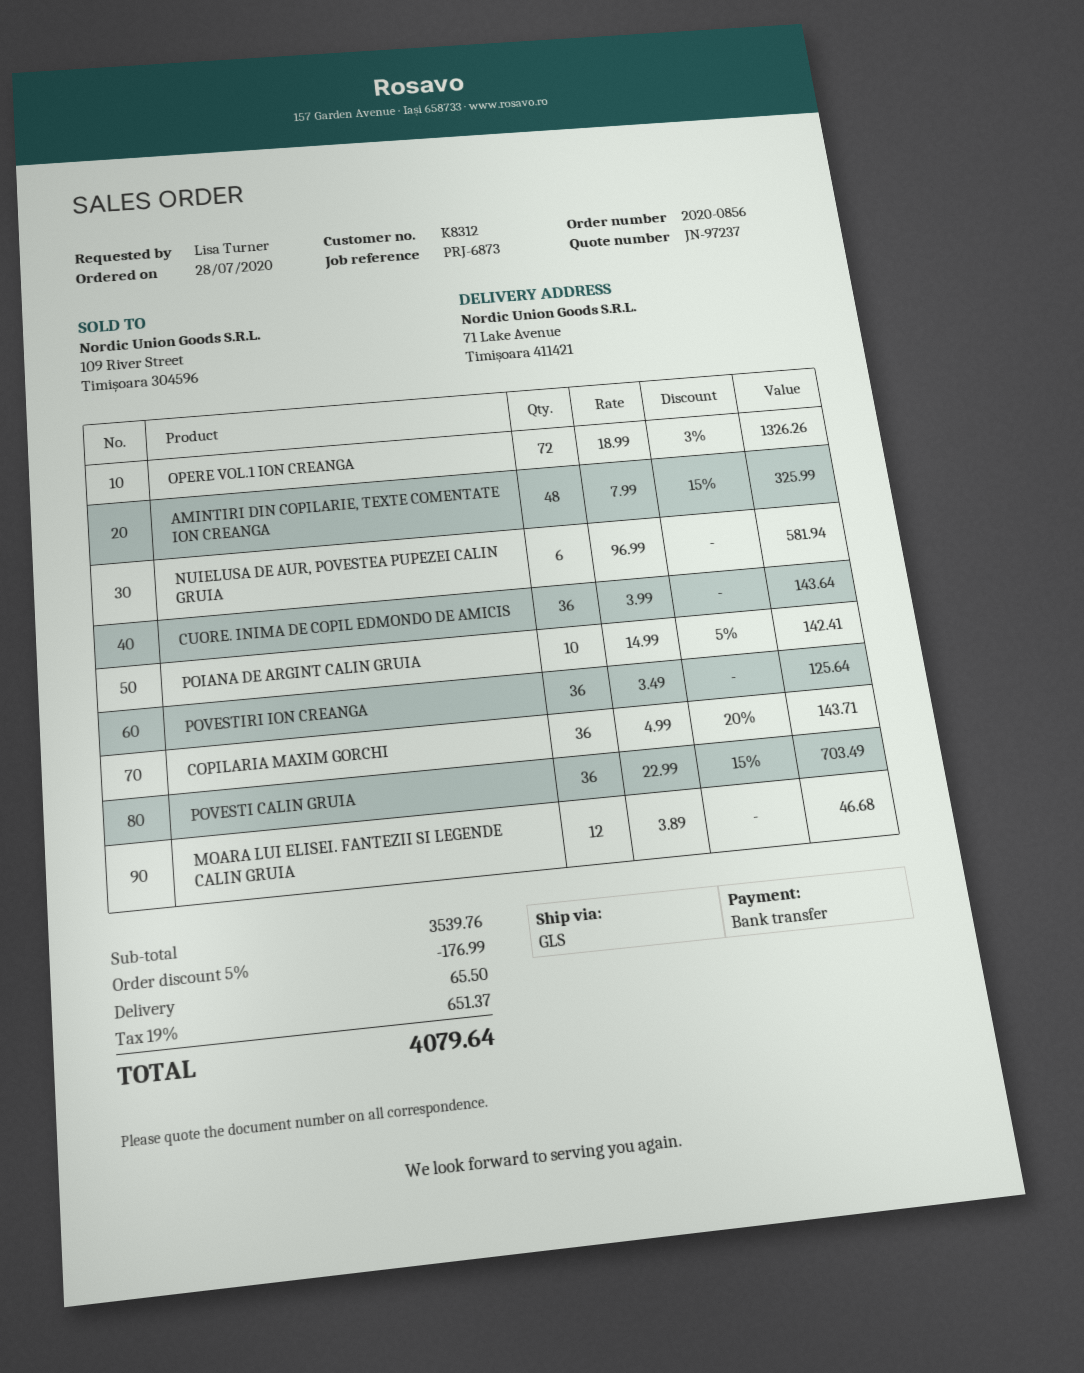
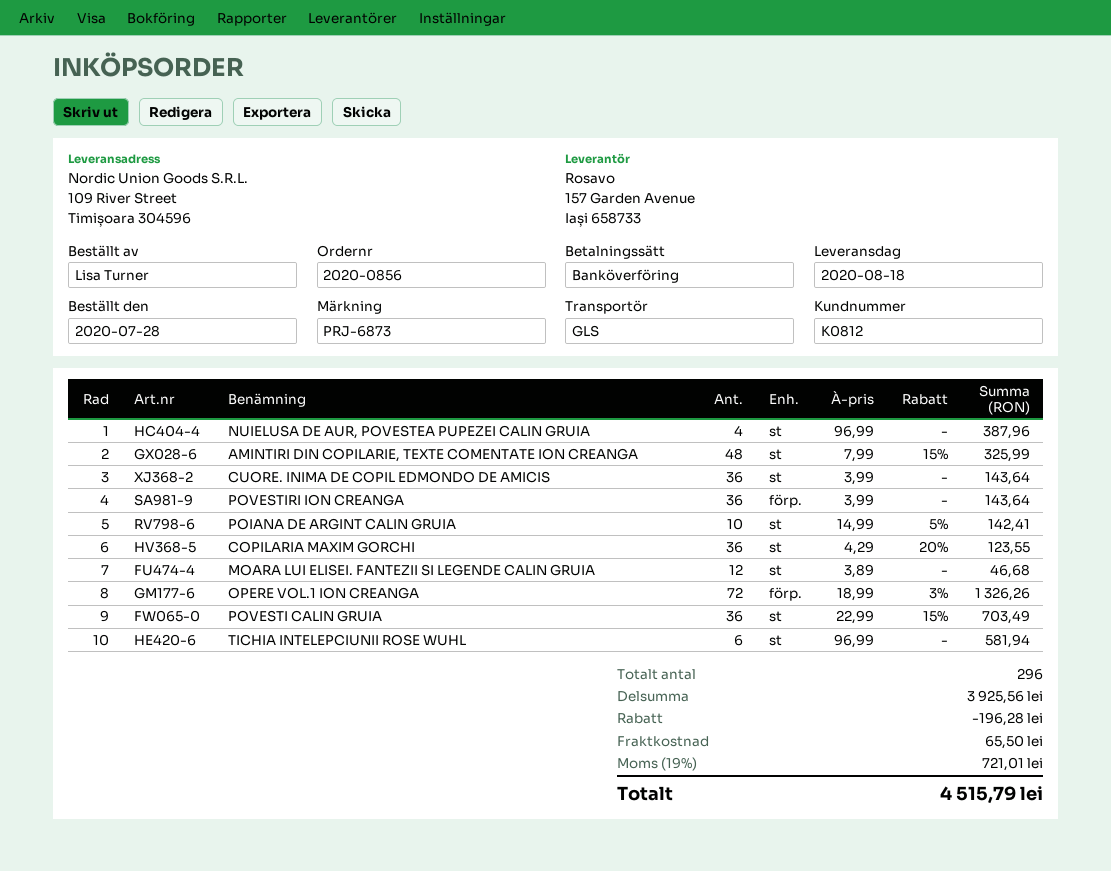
customer number: K8312 -> K0812
ship to: 71 Lake Avenue, Timișoara 411421 -> 109 River Street, Timișoara 304596
NUIELUSA DE AUR, POVESTEA PUPEZEI CALIN GRUIA: 6 x 96.99 = 581.94 -> 4 x 96.99 = 387.96
POVESTIRI ION CREANGA: 36 x 3.49 = 125.64 -> 36 x 3.99 = 143.64
COPILARIA MAXIM GORCHI: 36 x 4.99 - 20% = 143.71 -> 36 x 4.29 - 20% = 123.55
TICHIA INTELEPCIUNII ROSE WUHL: none -> 6 x 96.99 = 581.94
subtotal: 3539.76 -> 3925.56
discount: 176.99 -> 196.28
tax: 19% = 651.37 -> 19% = 721.01
total: 4079.64 -> 4515.79

